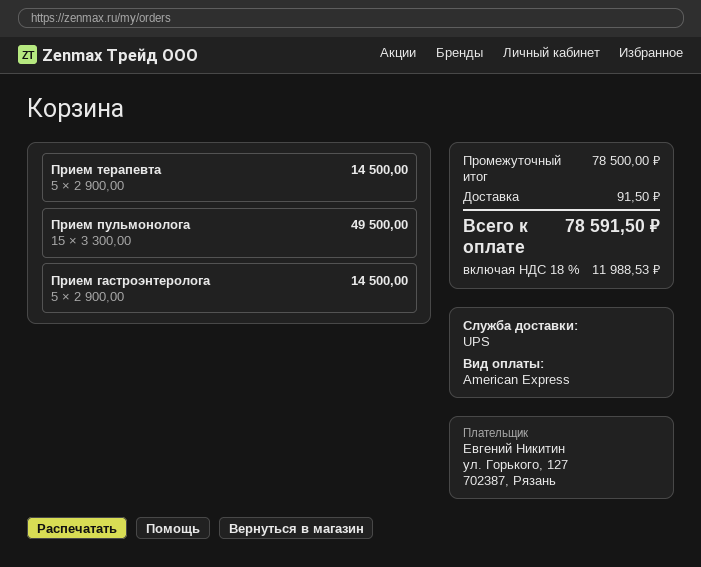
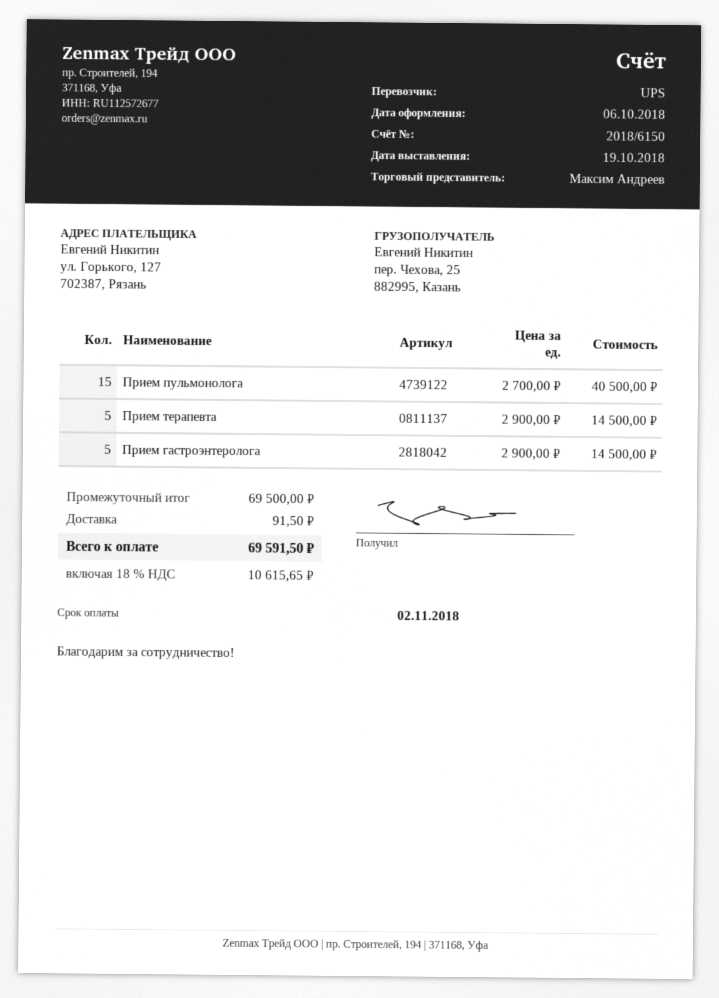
Прием пульмонолога: 15 x 3300.00 = 49500.00 -> 15 x 2700.00 = 40500.00
subtotal: 78500.00 -> 69500.00
tax: 18% = 11988.53 -> 18% = 10615.65
total: 78591.50 -> 69591.50

